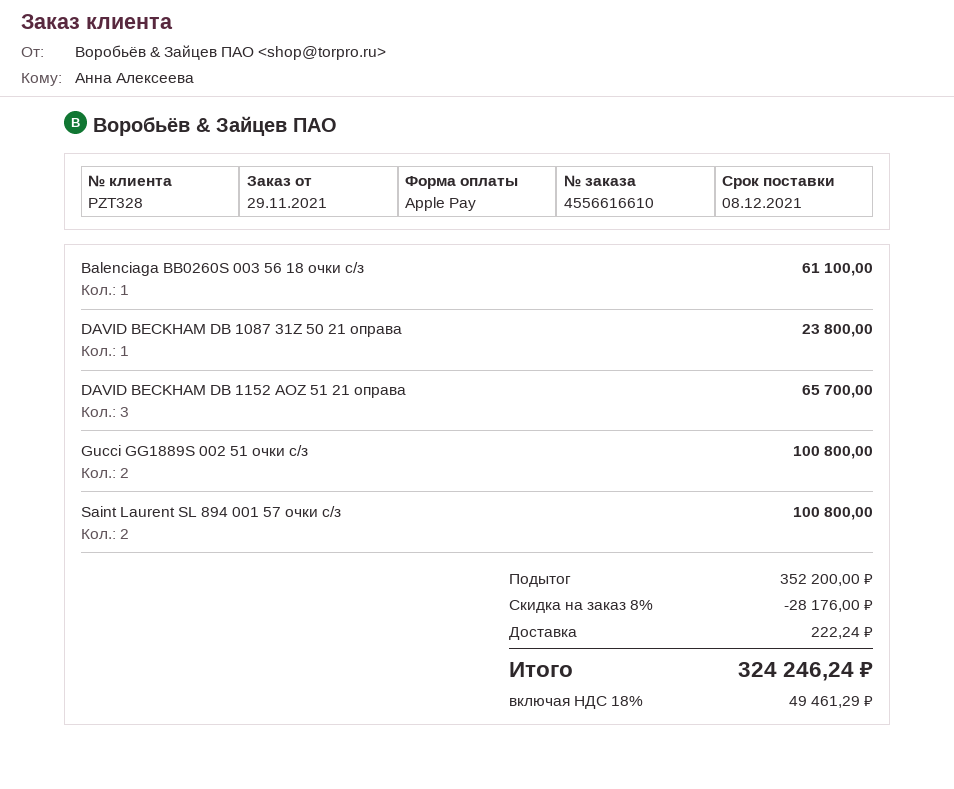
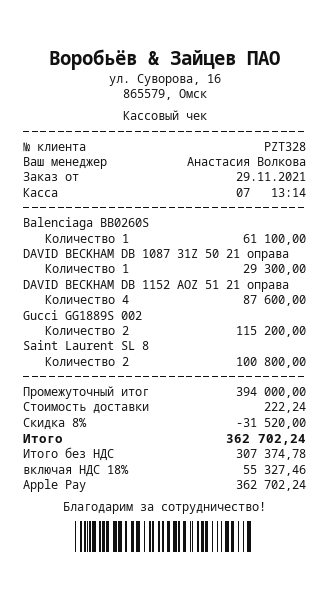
DAVID BECKHAM DB 1087 31Z 50 21 оправа: 1 for 23800.00 -> 1 for 29300.00
DAVID BECKHAM DB 1152 AOZ 51 21 оправа: 3 for 65700.00 -> 4 for 87600.00
Gucci GG1889S 002 51 очки с/з: 2 for 100800.00 -> 2 for 115200.00
subtotal: 352200.00 -> 394000.00
discount: 8% = 28176.00 -> 8% = 31520.00
tax: 18% = 49461.29 -> 18% = 55327.46
total: 324246.24 -> 362702.24

